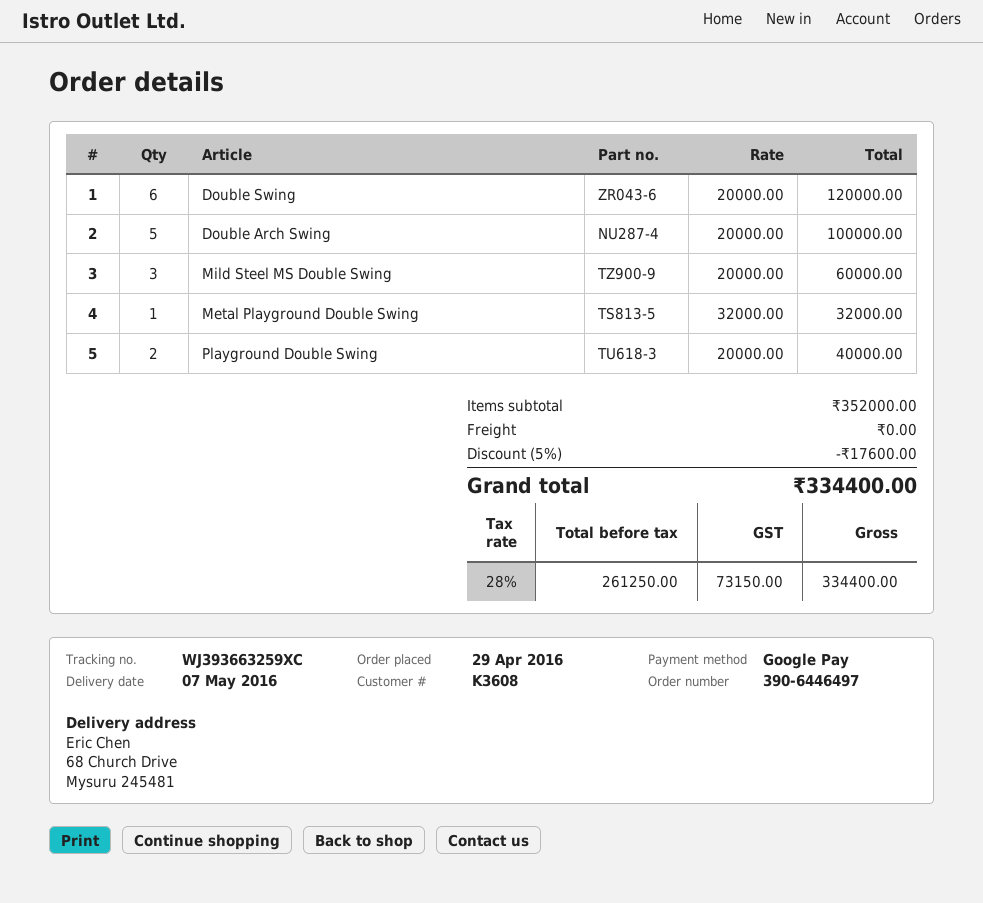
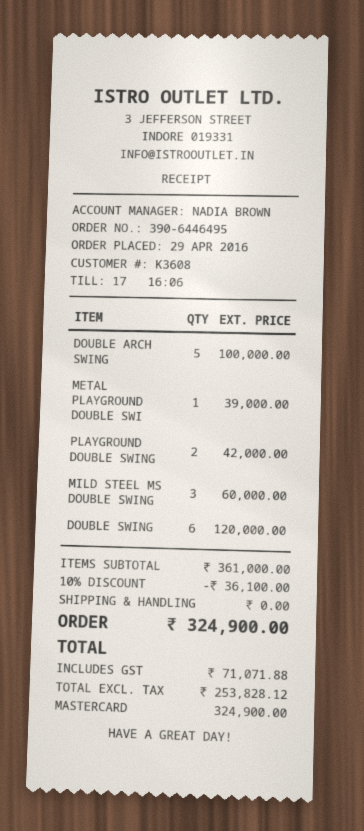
order number: 390-6446497 -> 390-6446495
payment method: Google Pay -> Mastercard
Metal Playground Double Swing: 1 for 32000.00 -> 1 for 39000.00
Playground Double Swing: 2 for 40000.00 -> 2 for 42000.00
subtotal: 352000.00 -> 361000.00
discount: 5% = 17600.00 -> 10% = 36100.00
net: 261250.00 -> 253828.12
tax: 73150.00 -> 71071.88
total: 334400.00 -> 324900.00

